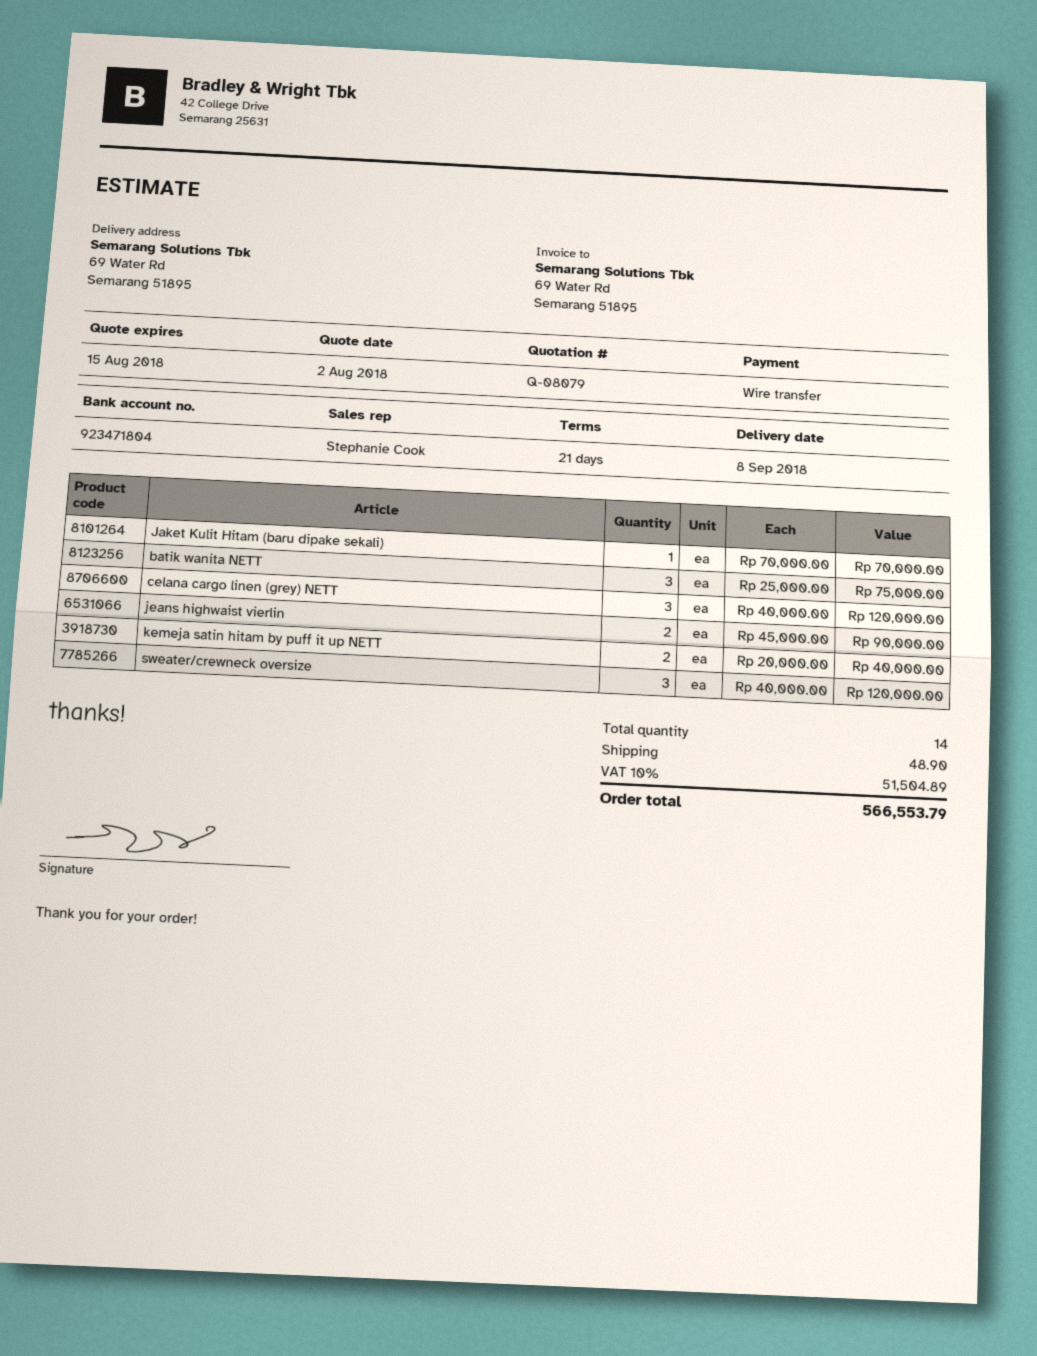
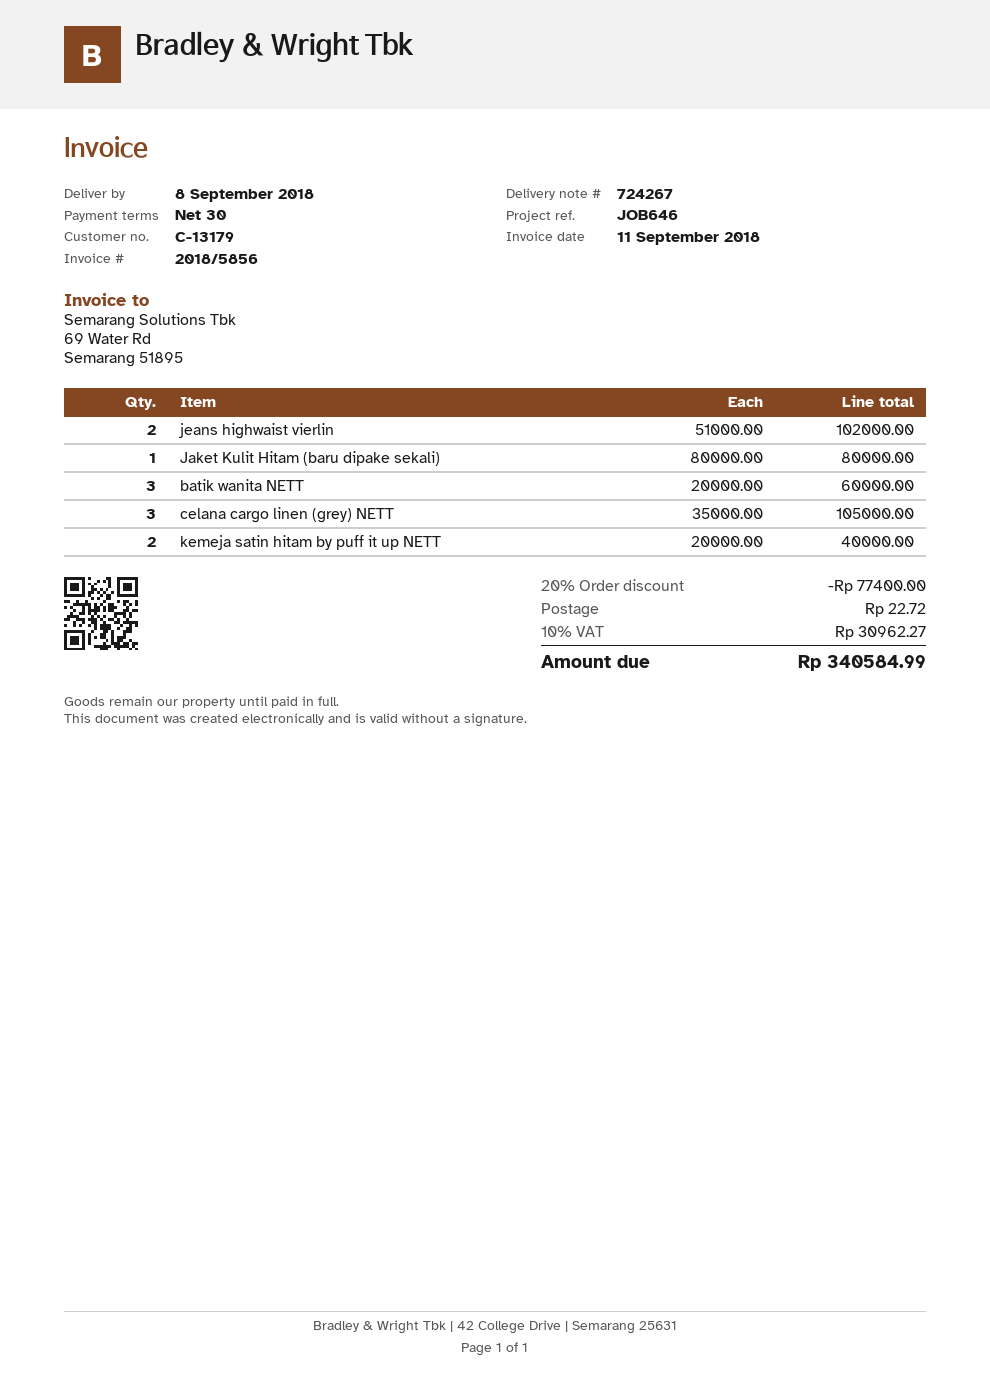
payment terms: 21 days -> 30 days
Jaket Kulit Hitam (baru dipake sekali): 1 x 70000.00 = 70000.00 -> 1 x 80000.00 = 80000.00
batik wanita NETT: 3 x 25000.00 = 75000.00 -> 3 x 20000.00 = 60000.00
celana cargo linen (grey) NETT: 3 x 40000.00 = 120000.00 -> 3 x 35000.00 = 105000.00
jeans highwaist vierlin: 2 x 45000.00 = 90000.00 -> 2 x 51000.00 = 102000.00
sweater/crewneck oversize: 3 x 40000.00 = 120000.00 -> none
discount: none -> 20% = 77400.00
shipping: 48.90 -> 22.72
tax: 10% = 51504.89 -> 10% = 30962.27
total: 566553.79 -> 340584.99

